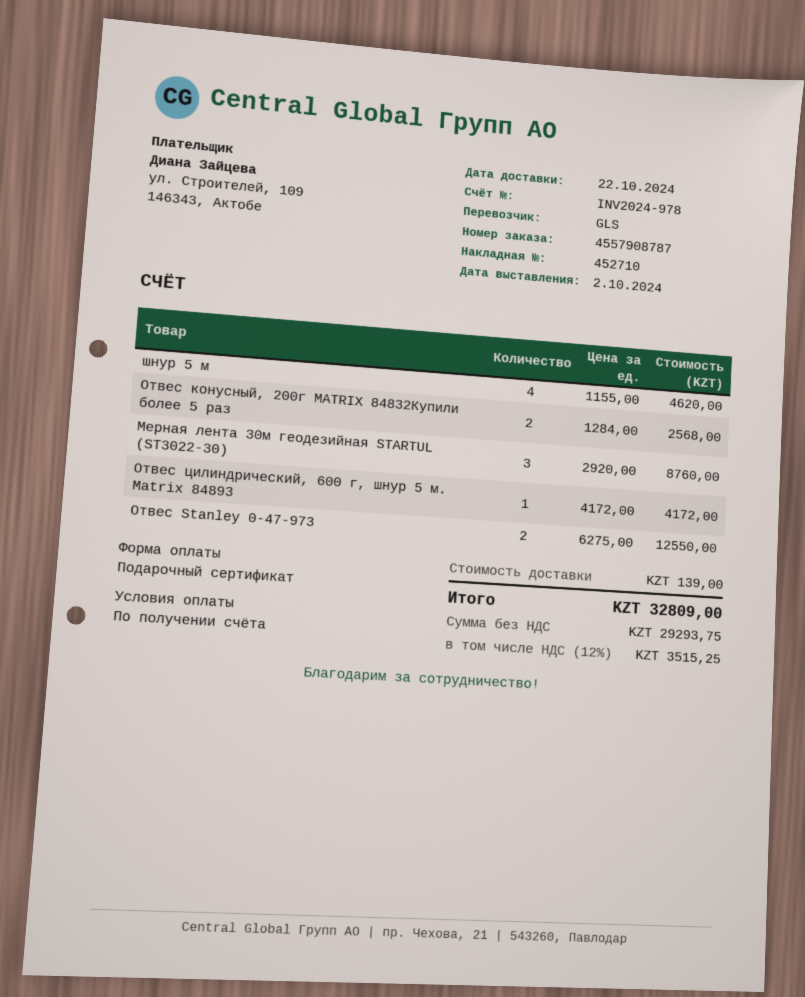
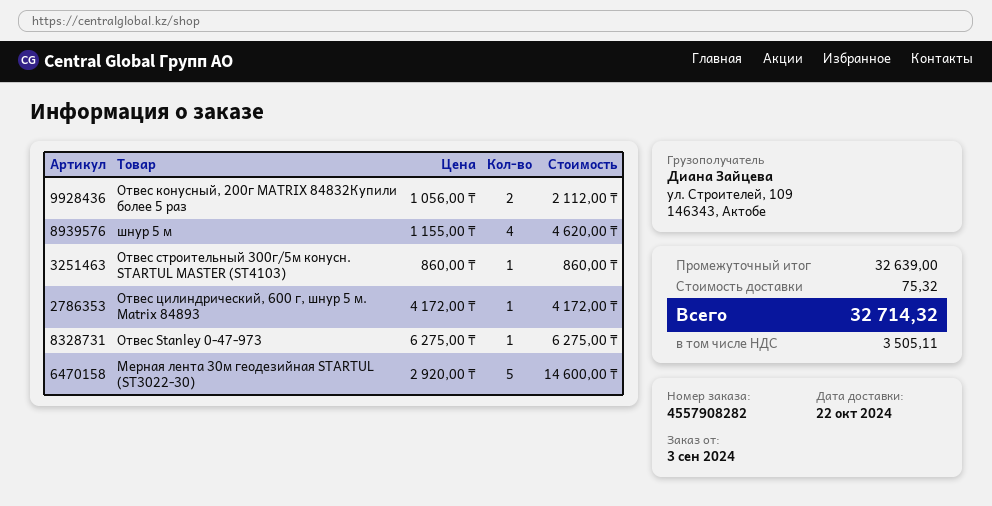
order number: 4557908787 -> 4557908282
Отвес конусный, 200г MATRIX 84832Купили более 5 раз: 2 x 1284.00 = 2568.00 -> 2 x 1056.00 = 2112.00
Мерная лента 30м геодезийная STARTUL (ST3022-30): 3 x 2920.00 = 8760.00 -> 5 x 2920.00 = 14600.00
Отвес Stanley 0-47-973: 2 x 6275.00 = 12550.00 -> 1 x 6275.00 = 6275.00
Отвес строительный 300г/5м конусн. STARTUL MASTER (ST4103): none -> 1 x 860.00 = 860.00
shipping: 139.00 -> 75.32
tax: 3515.25 -> 3505.11
total: 32809.00 -> 32714.32

